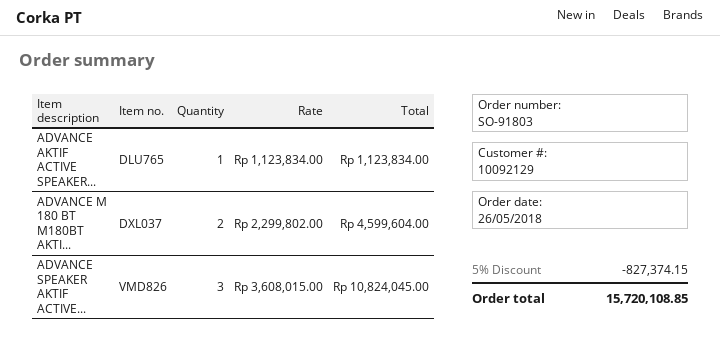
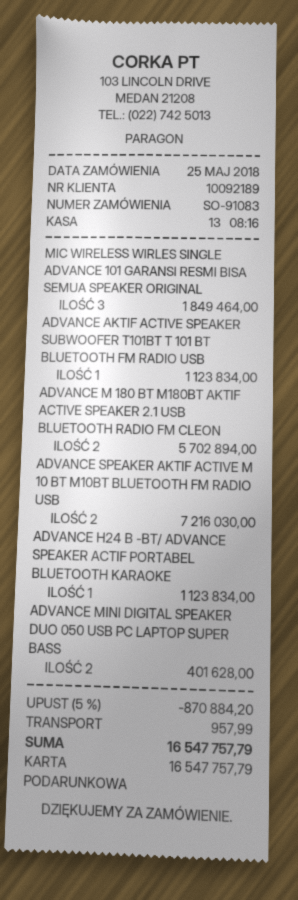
order number: SO-91803 -> SO-91083
order date: 2018-05-26 -> 2018-05-25
customer number: 10092129 -> 10092189
ADVANCE M 180 BT M180BT AKTI...: 2 for 4599604.00 -> 2 for 5702894.00
ADVANCE SPEAKER AKTIF ACTIVE...: 3 for 10824045.00 -> 2 for 7216030.00
MIC WIRELESS WIRLES SINGLE ADVANCE 101 GARANSI RESMI BISA SEMUA SPEAKER ORIGINAL: none -> 3 for 1849464.00
ADVANCE H24 B -BT/ ADVANCE SPEAKER ACTIF PORTABEL BLUETOOTH KARAOKE: none -> 1 for 1123834.00
ADVANCE MINI DIGITAL SPEAKER DUO 050 USB PC LAPTOP SUPER BASS: none -> 2 for 401628.00
discount: 5% = 827374.15 -> 5% = 870884.20
shipping: none -> 957.99
total: 15720108.85 -> 16547757.79

